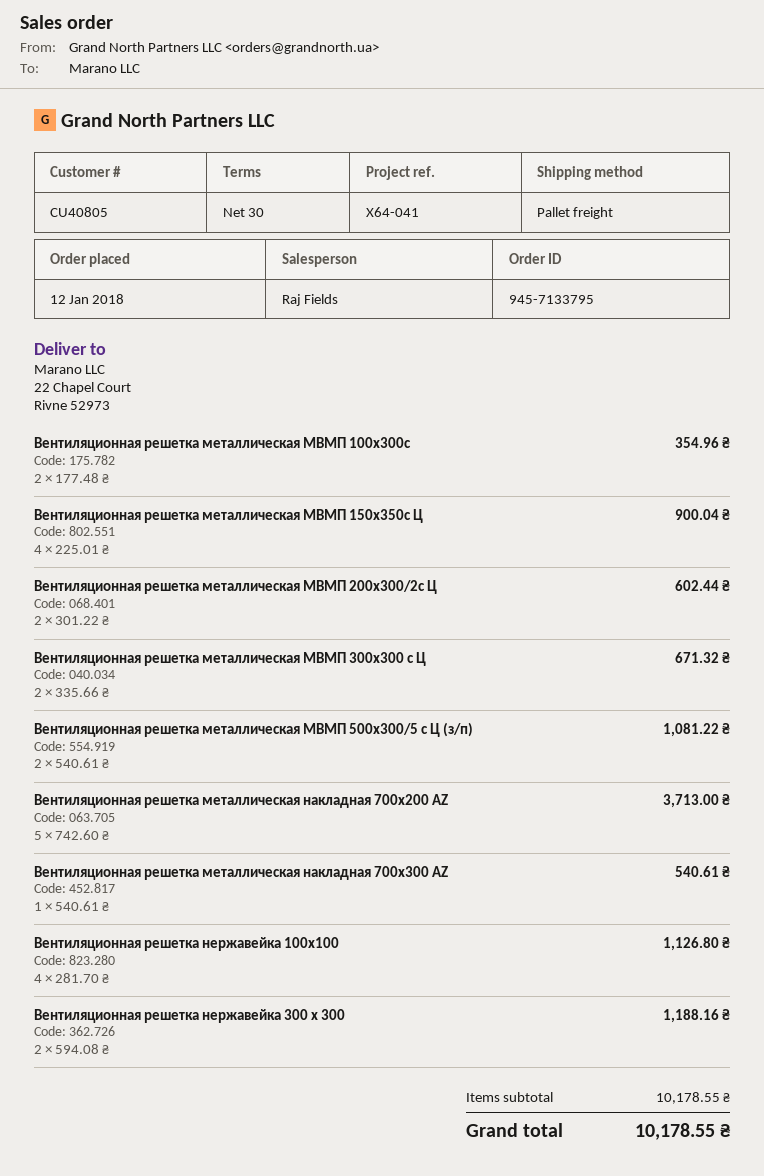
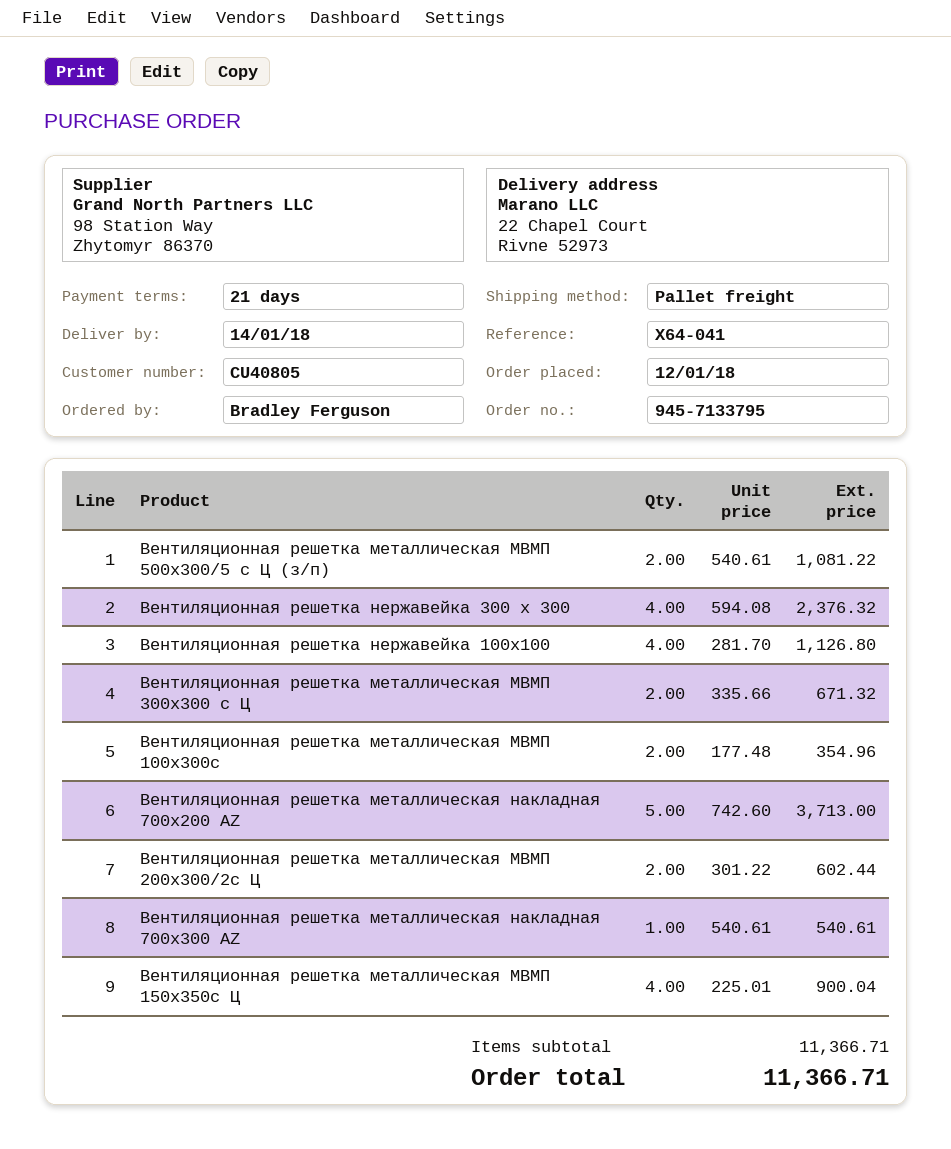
payment terms: 30 days -> 21 days
Вентиляционная решетка нержавейка 300 х 300: 2 x 594.08 = 1188.16 -> 4 x 594.08 = 2376.32
subtotal: 10178.55 -> 11366.71
total: 10178.55 -> 11366.71

